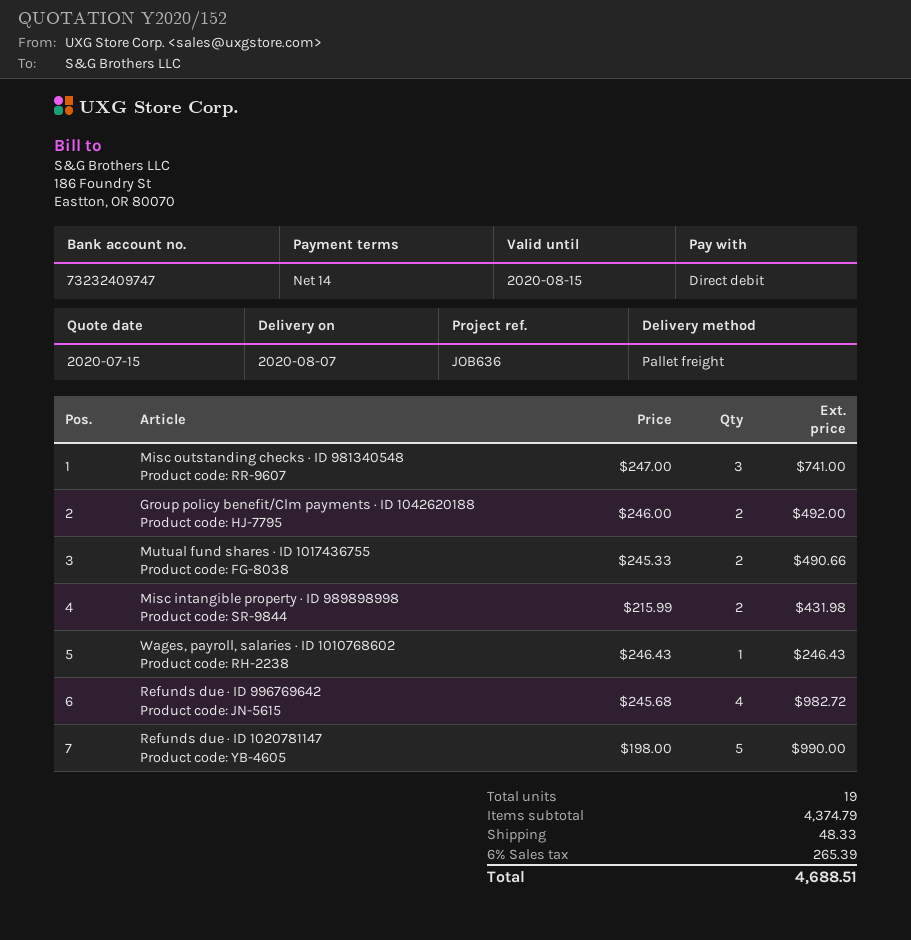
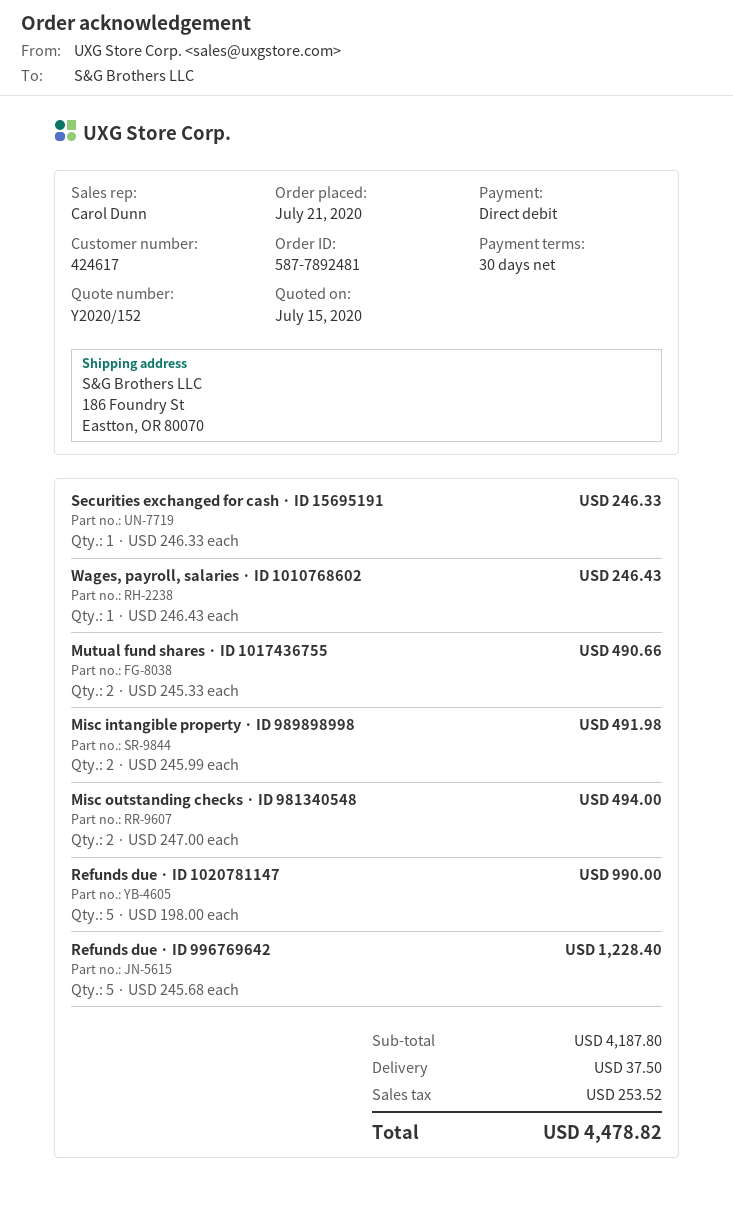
payment terms: 14 days -> 30 days
Misc outstanding checks · ID 981340548: 3 x 247.00 = 741.00 -> 2 x 247.00 = 494.00
Group policy benefit/Clm payments · ID 1042620188: 2 x 246.00 = 492.00 -> none
Misc intangible property · ID 989898998: 2 x 215.99 = 431.98 -> 2 x 245.99 = 491.98
Refunds due · ID 996769642: 4 x 245.68 = 982.72 -> 5 x 245.68 = 1228.40
Securities exchanged for cash · ID 15695191: none -> 1 x 246.33 = 246.33
subtotal: 4374.79 -> 4187.80
shipping: 48.33 -> 37.50
tax: 265.39 -> 253.52
total: 4688.51 -> 4478.82

